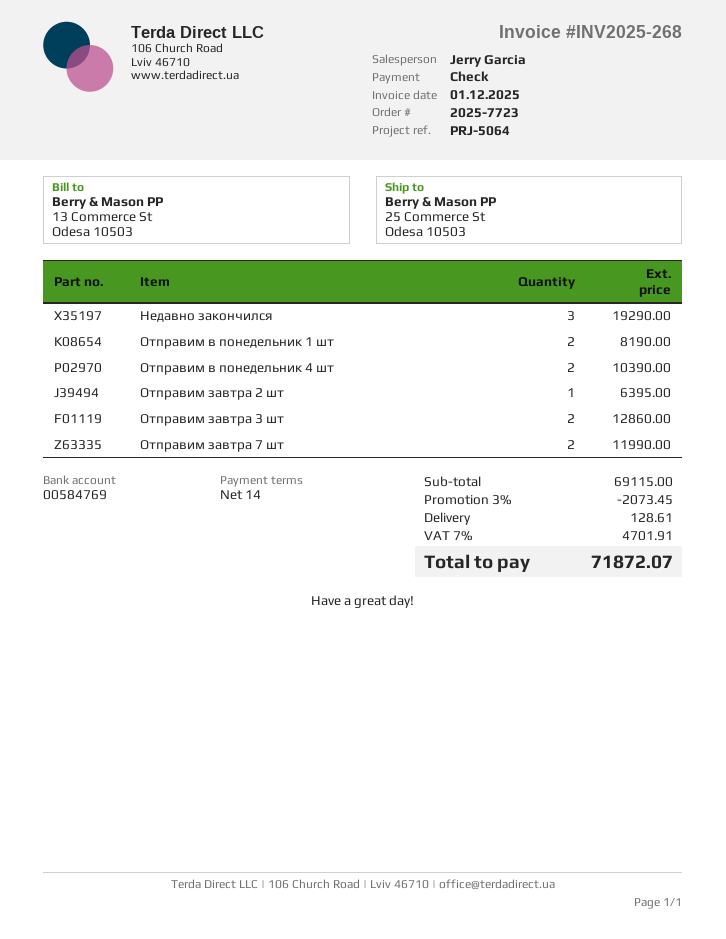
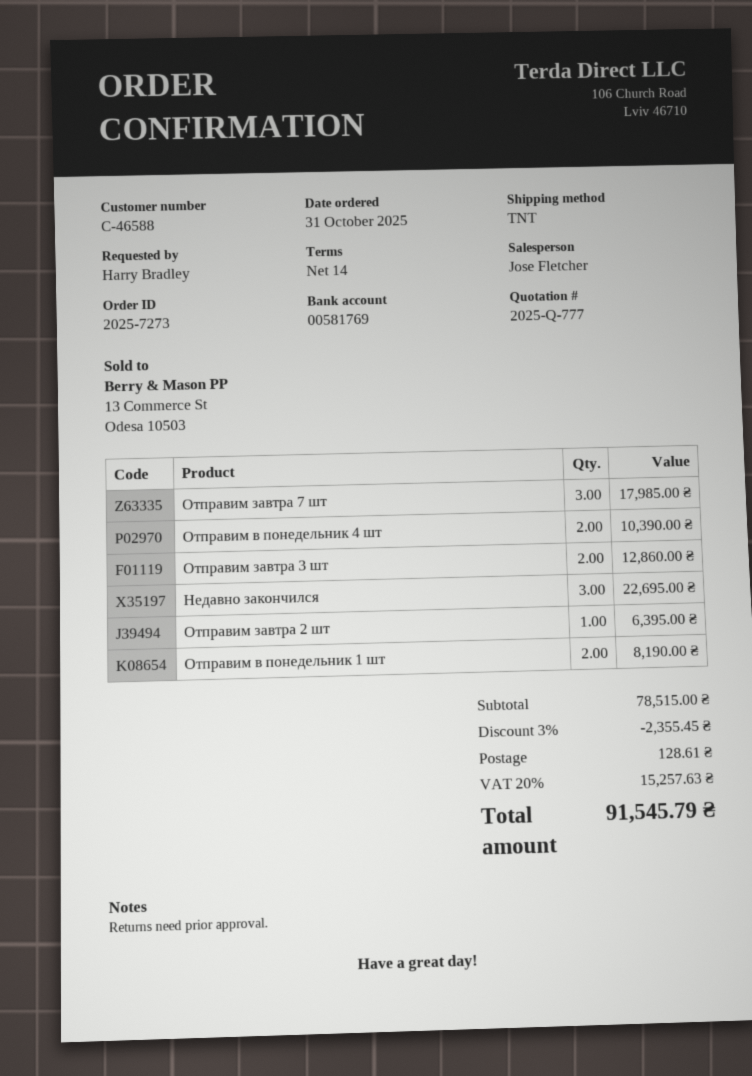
order number: 2025-7723 -> 2025-7273
sales rep: Jerry Garcia -> Jose Fletcher
bank account: 00584769 -> 00581769
Недавно закончился: 3 for 19290.00 -> 3 for 22695.00
Отправим завтра 7 шт: 2 for 11990.00 -> 3 for 17985.00
subtotal: 69115.00 -> 78515.00
discount: 3% = 2073.45 -> 3% = 2355.45
tax: 7% = 4701.91 -> 20% = 15257.63
total: 71872.07 -> 91545.79

